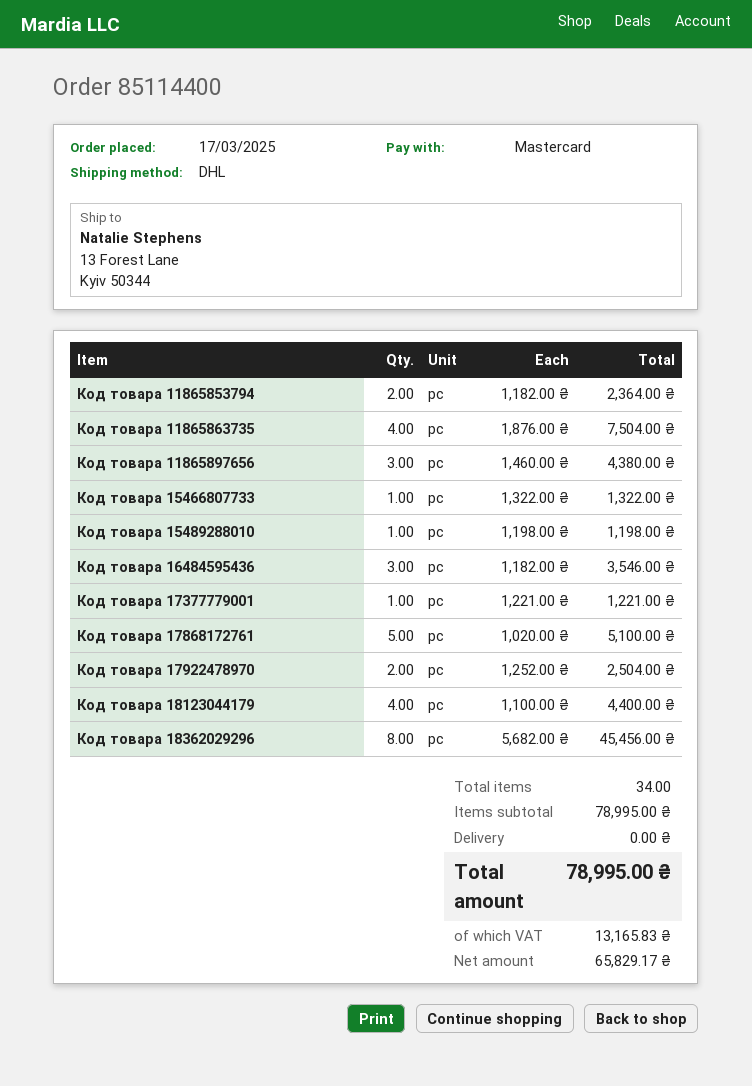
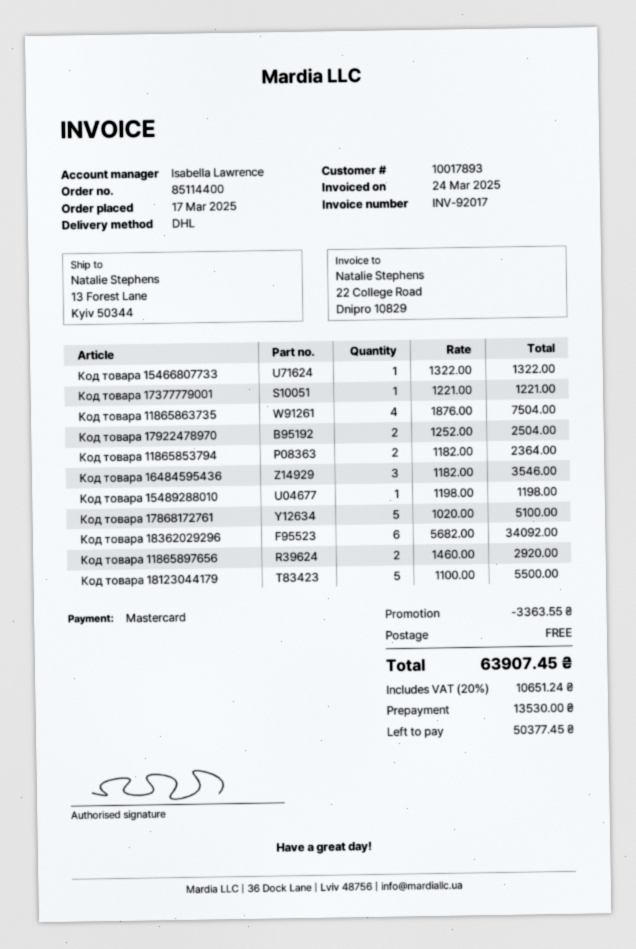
Код товара 11865897656: 3 x 1460.00 = 4380.00 -> 2 x 1460.00 = 2920.00
Код товара 18123044179: 4 x 1100.00 = 4400.00 -> 5 x 1100.00 = 5500.00
Код товара 18362029296: 8 x 5682.00 = 45456.00 -> 6 x 5682.00 = 34092.00
discount: none -> 3363.55
tax: 13165.83 -> 10651.24
total: 78995.00 -> 63907.45

